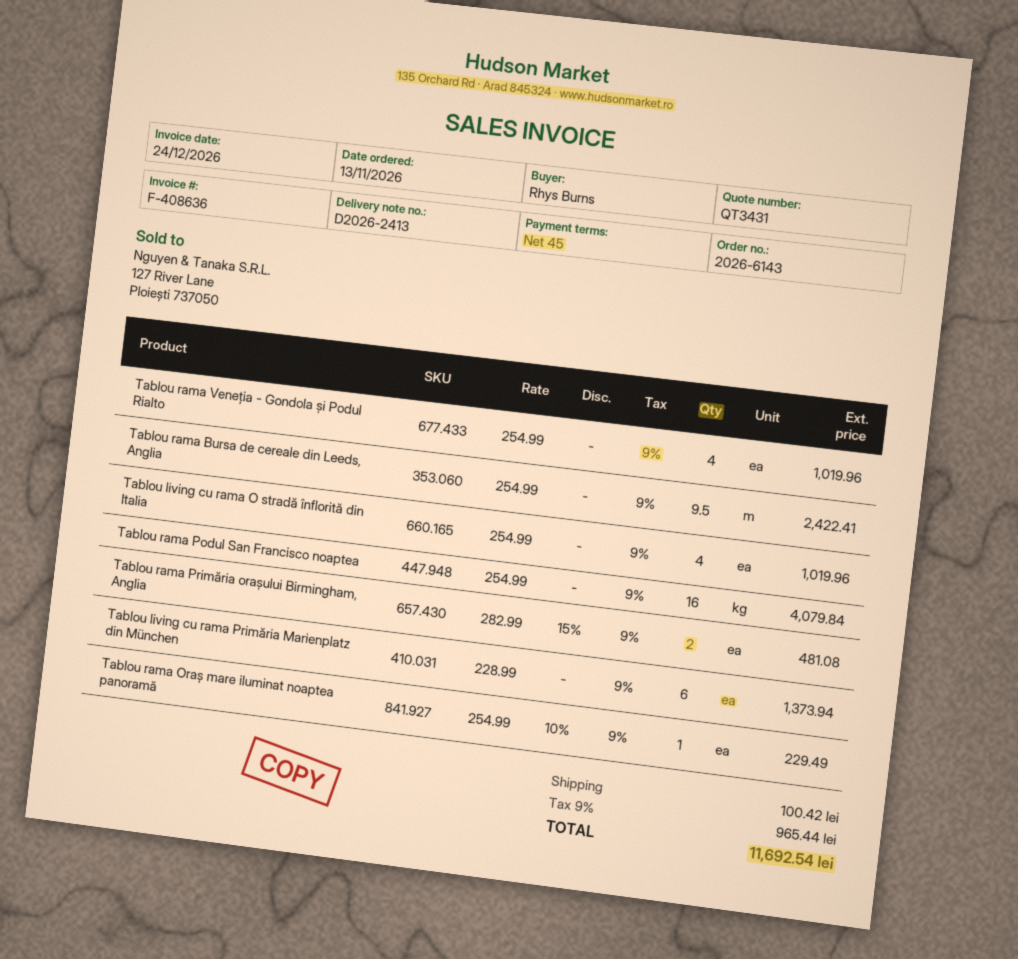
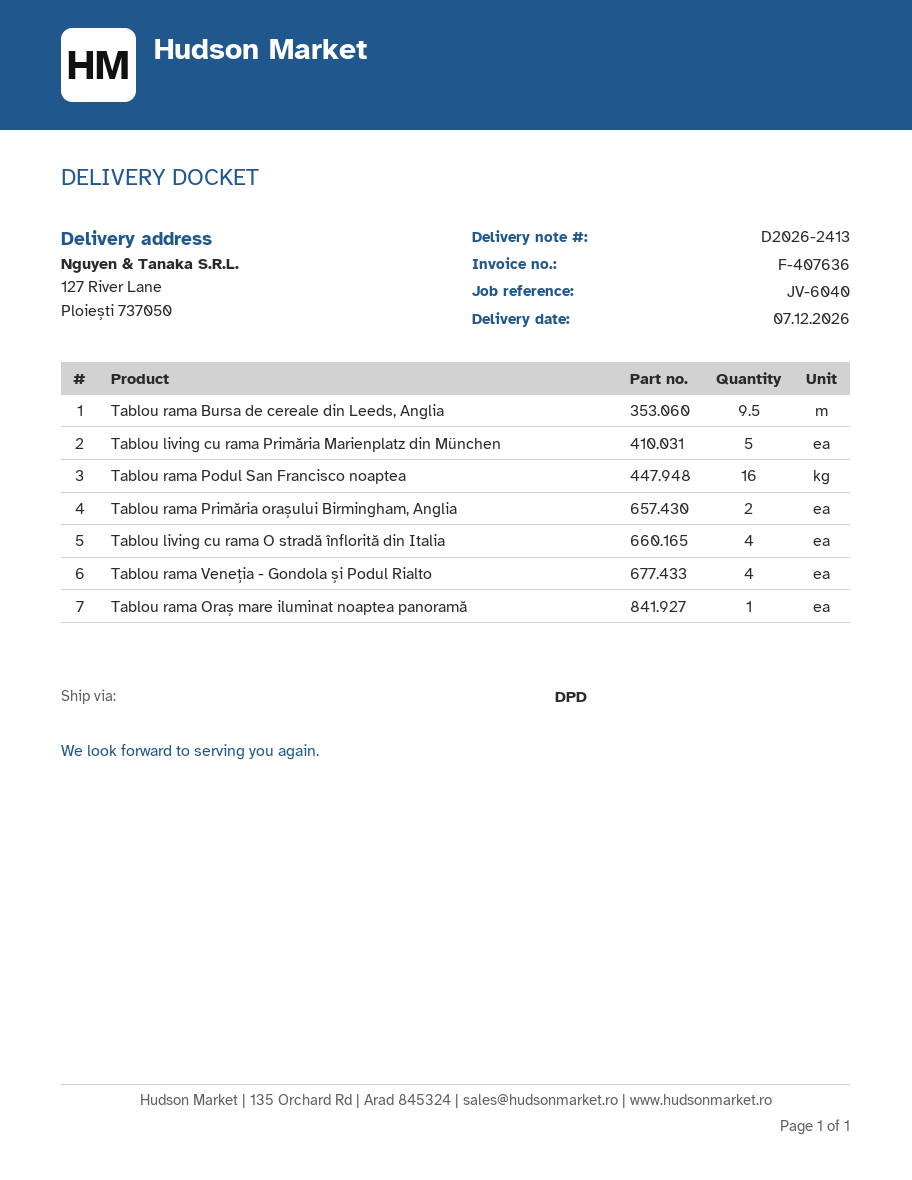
invoice number: F-408636 -> F-407636
Tablou living cu rama Primăria Marienplatz din München: 6 -> 5

